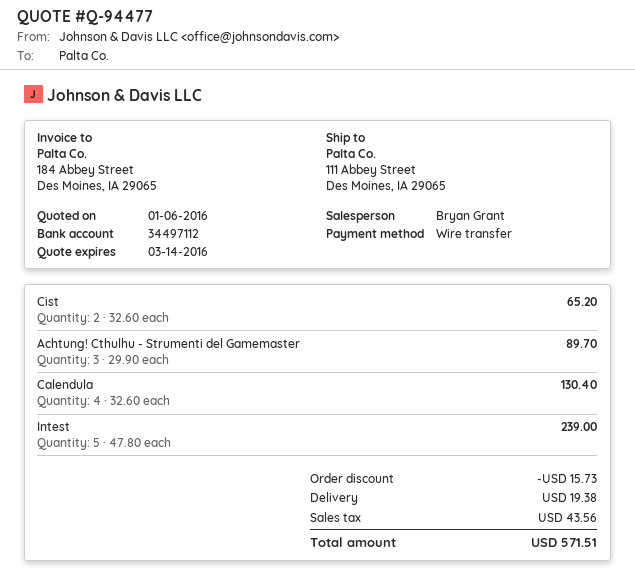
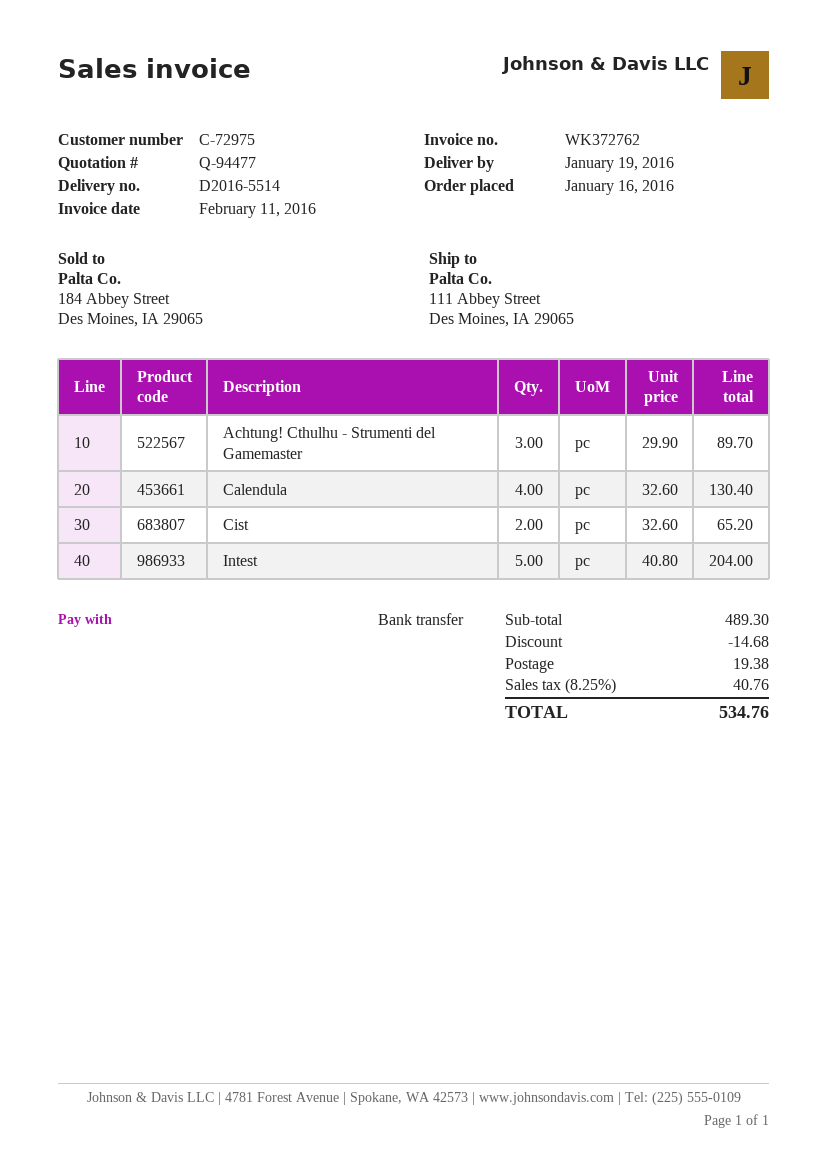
Intest: 5 x 47.80 = 239.00 -> 5 x 40.80 = 204.00
discount: 15.73 -> 14.68
tax: 43.56 -> 40.76
total: 571.51 -> 534.76

